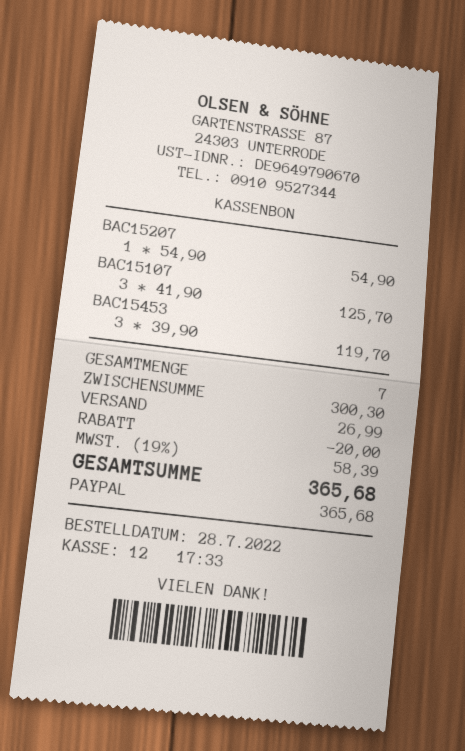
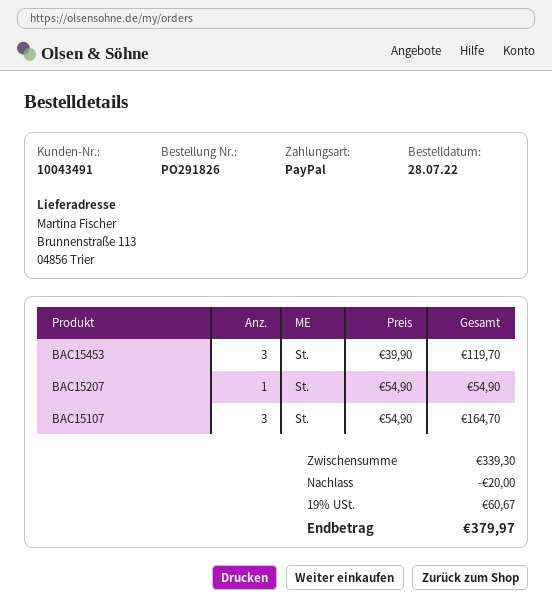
BAC15107: 3 x 41.90 = 125.70 -> 3 x 54.90 = 164.70
subtotal: 300.30 -> 339.30
shipping: 26.99 -> none
tax: 19% = 58.39 -> 19% = 60.67
total: 365.68 -> 379.97

